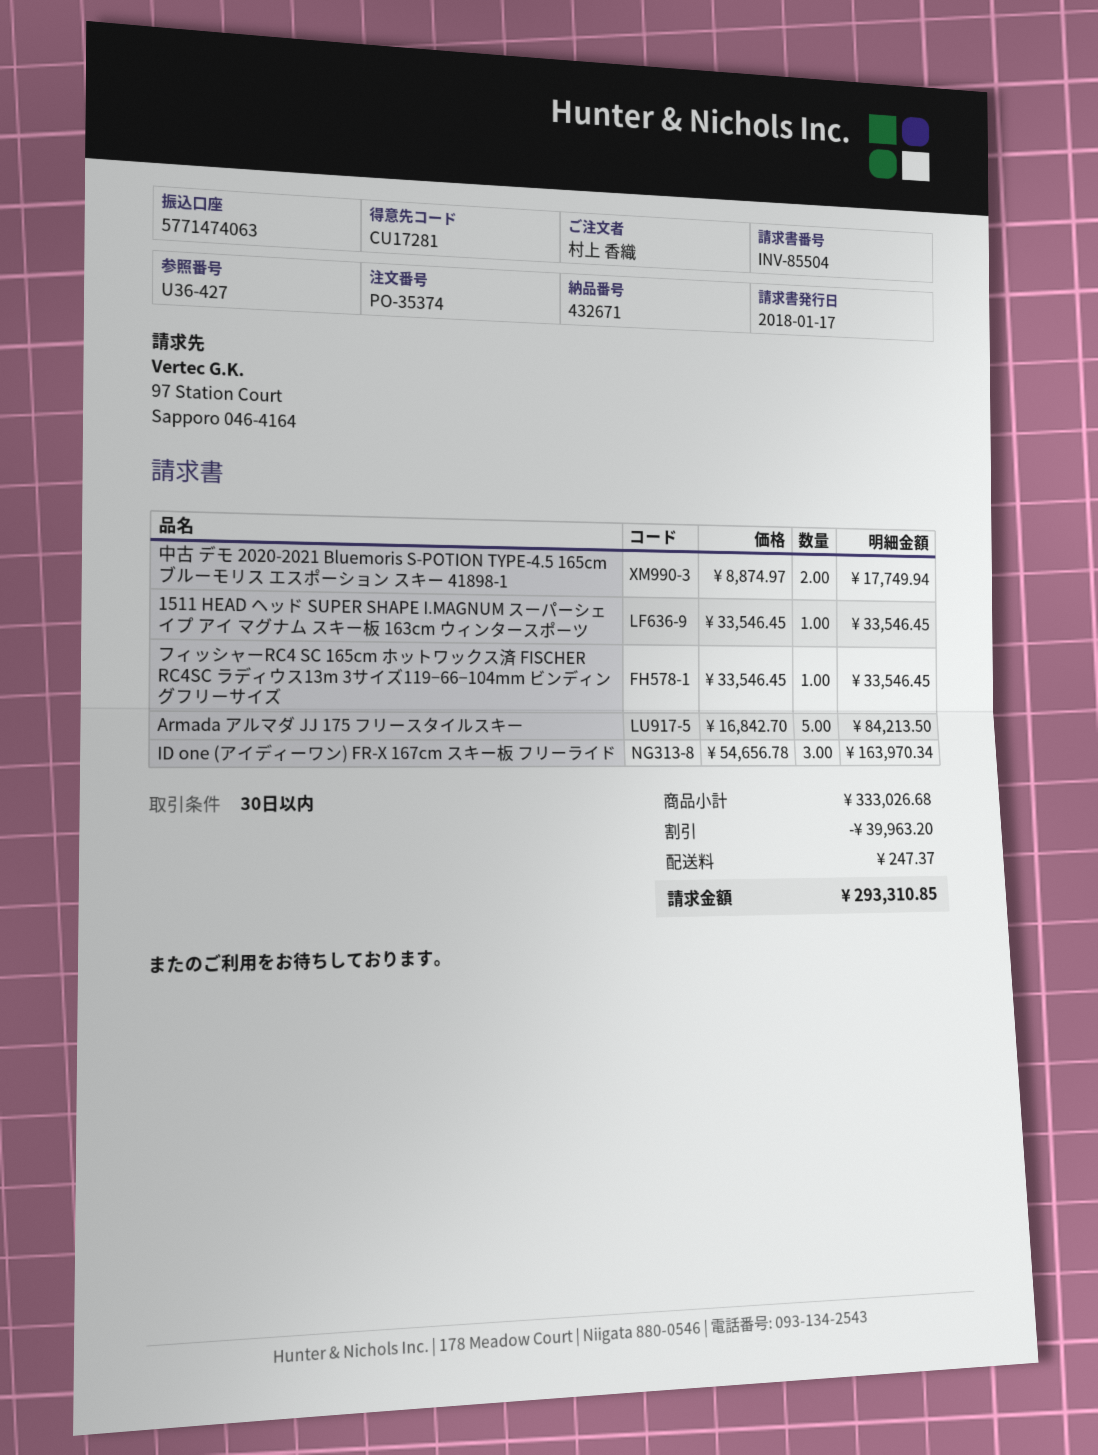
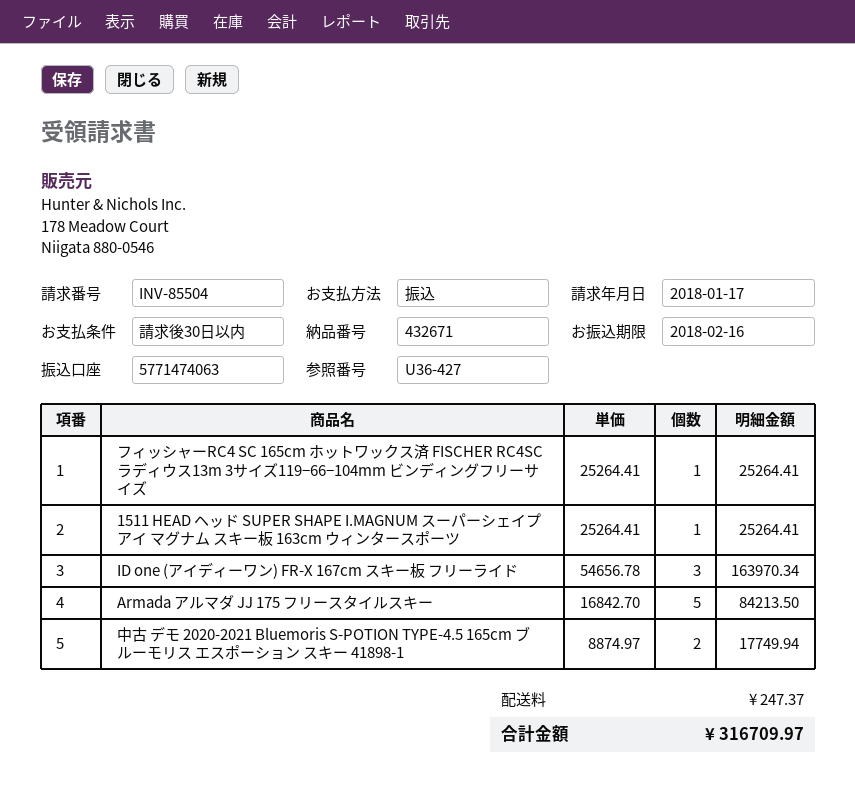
1511 HEAD ヘッド SUPER SHAPE I.MAGNUM スーパーシェイプ アイ マグナム スキー板 163cm ウィンタースポーツ: 1 x 33546.45 = 33546.45 -> 1 x 25264.41 = 25264.41
フィッシャーRC4 SC 165cm ホットワックス済 FISCHER RC4SC ラディウス13m 3サイズ119−66−104mm ビンディングフリーサイズ: 1 x 33546.45 = 33546.45 -> 1 x 25264.41 = 25264.41
discount: 39963.20 -> none
total: 293310.85 -> 316709.97

